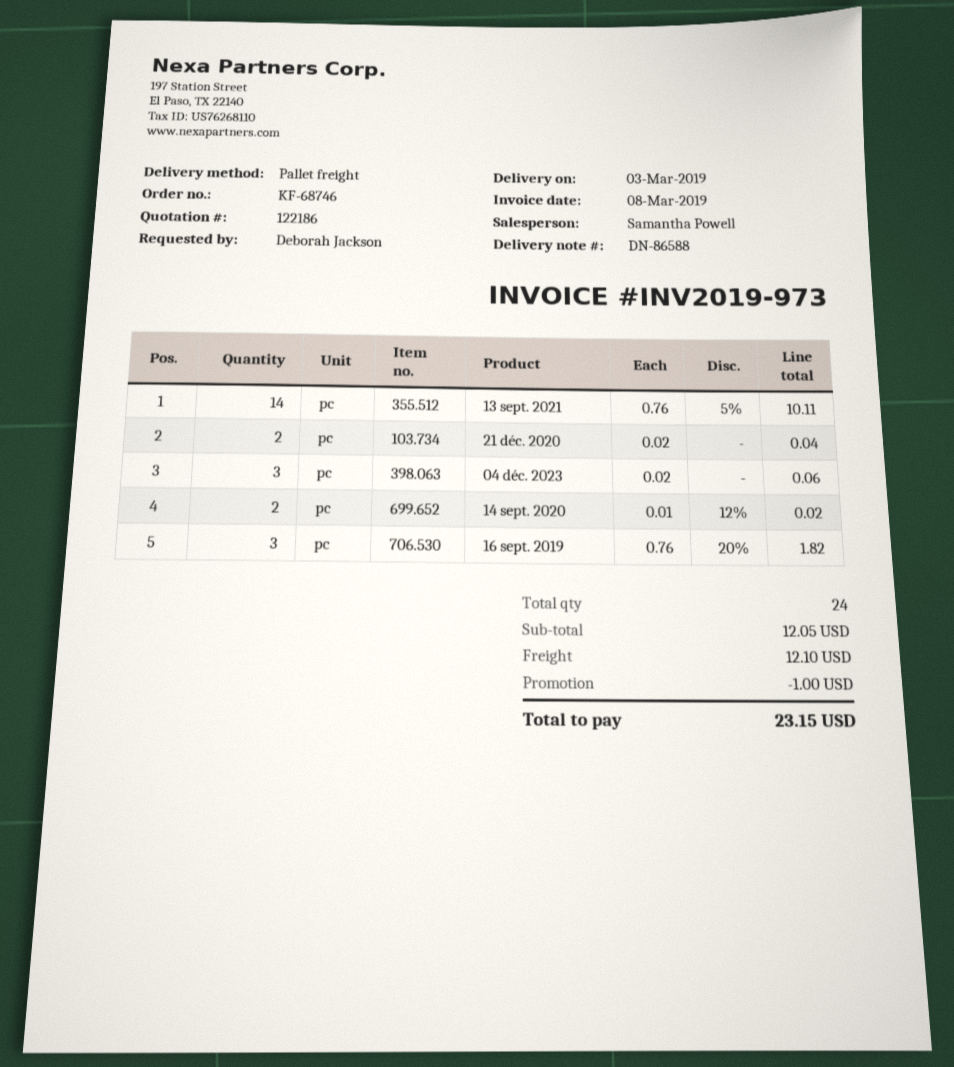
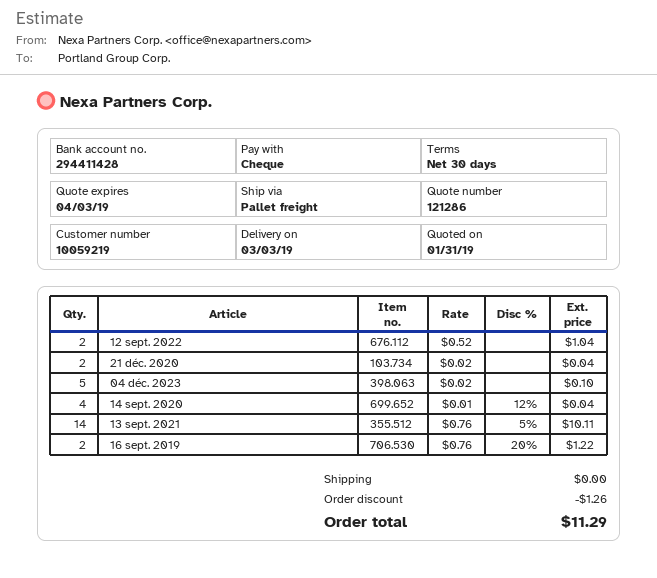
quote number: 122186 -> 121286
04 déc. 2023: 3 x 0.02 = 0.06 -> 5 x 0.02 = 0.10
14 sept. 2020: 2 x 0.01 - 12% = 0.02 -> 4 x 0.01 - 12% = 0.04
16 sept. 2019: 3 x 0.76 - 20% = 1.82 -> 2 x 0.76 - 20% = 1.22
12 sept. 2022: none -> 2 x 0.52 = 1.04
discount: 1.00 -> 1.26
shipping: 12.10 -> 0.00
total: 23.15 -> 11.29

